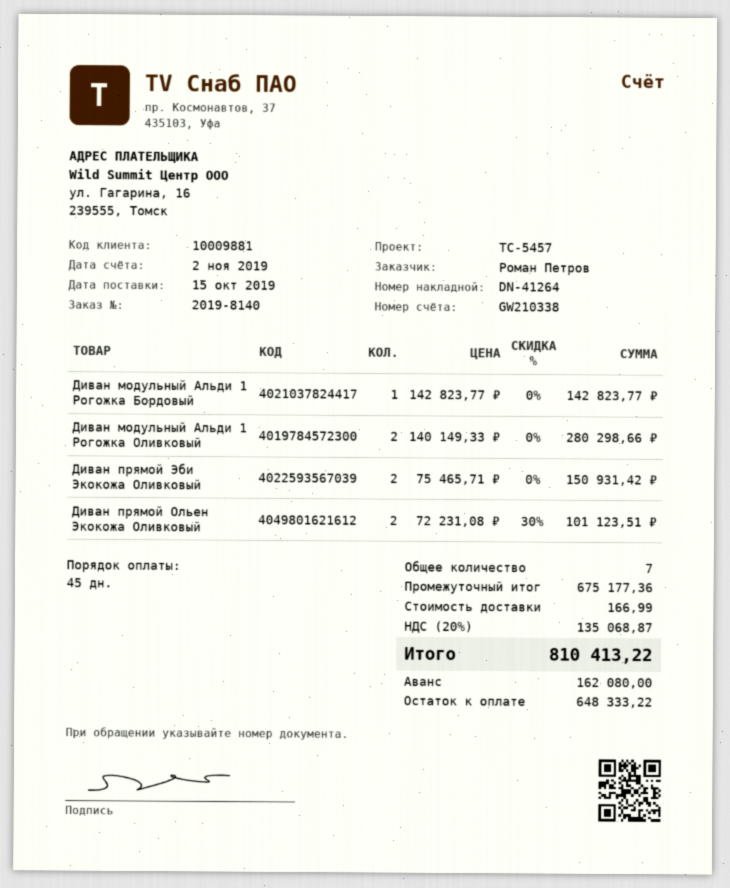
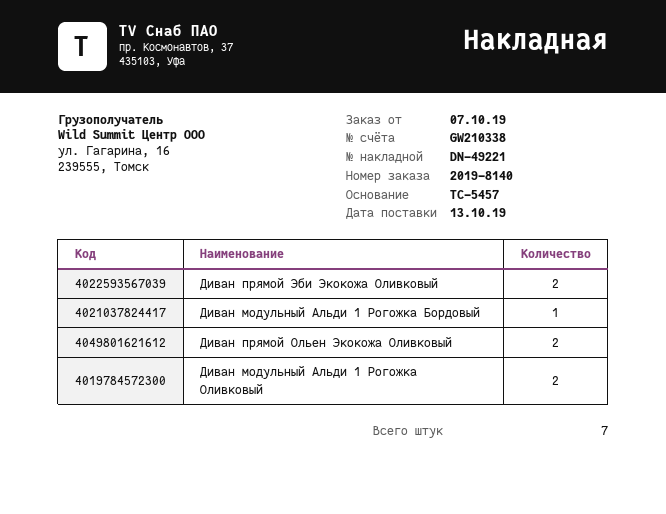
delivery note number: DN-41264 -> DN-49221
delivery date: 2019-10-15 -> 2019-10-13

